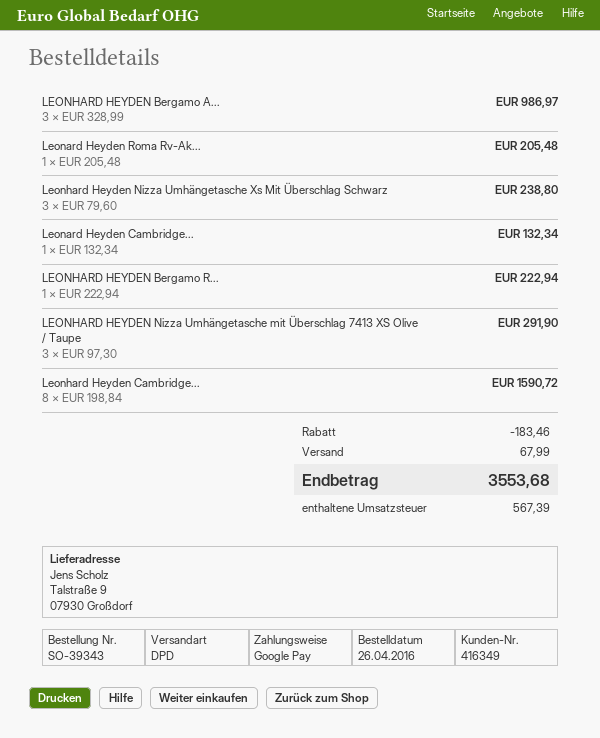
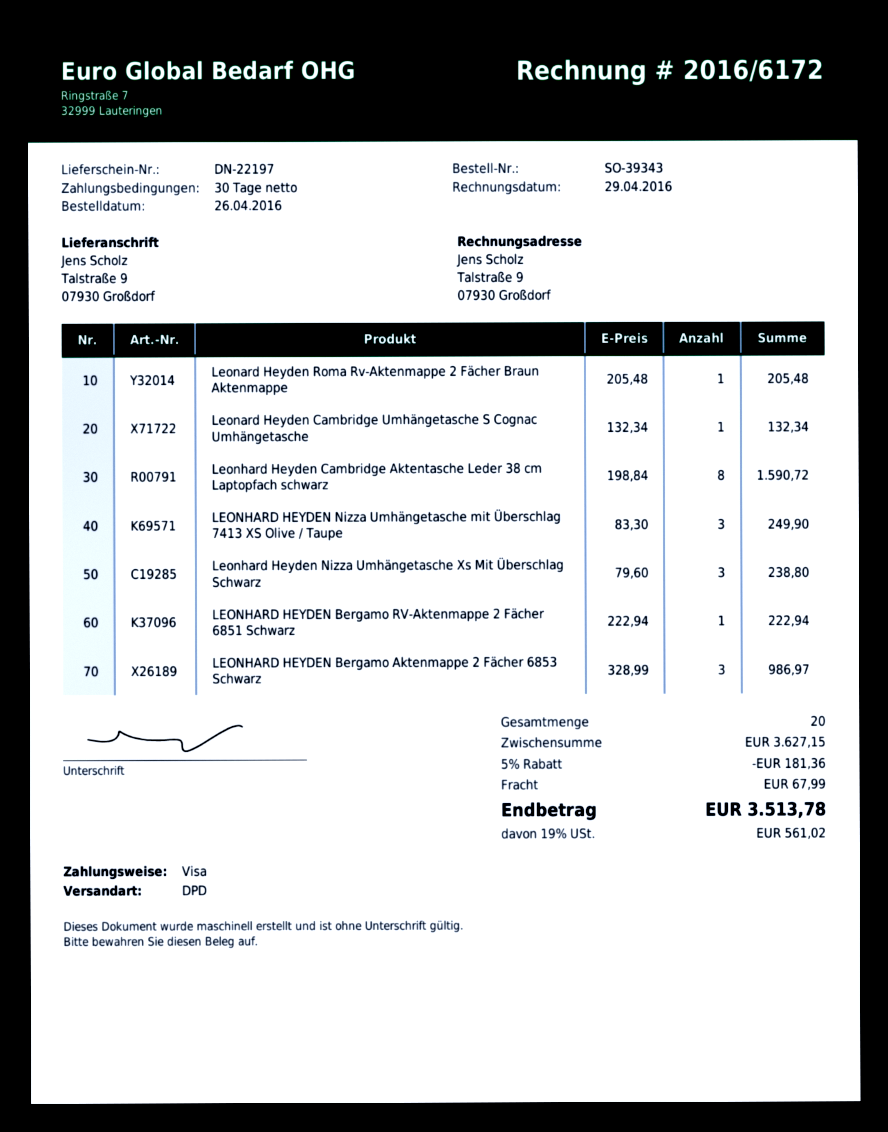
payment method: Google Pay -> Visa
LEONHARD HEYDEN Nizza Umhängetasche mit Überschlag 7413 XS Olive / Taupe: 3 x 97.30 = 291.90 -> 3 x 83.30 = 249.90
discount: 183.46 -> 181.36
tax: 567.39 -> 561.02
total: 3553.68 -> 3513.78

